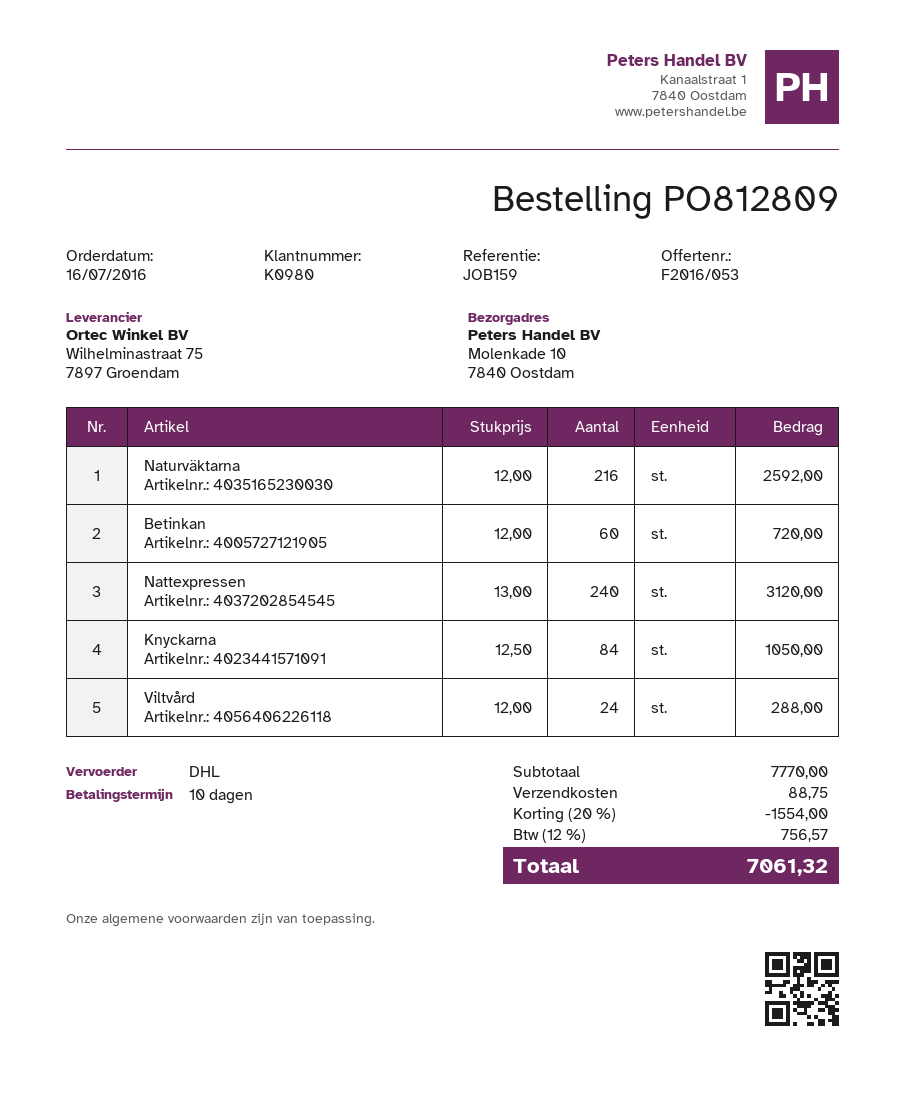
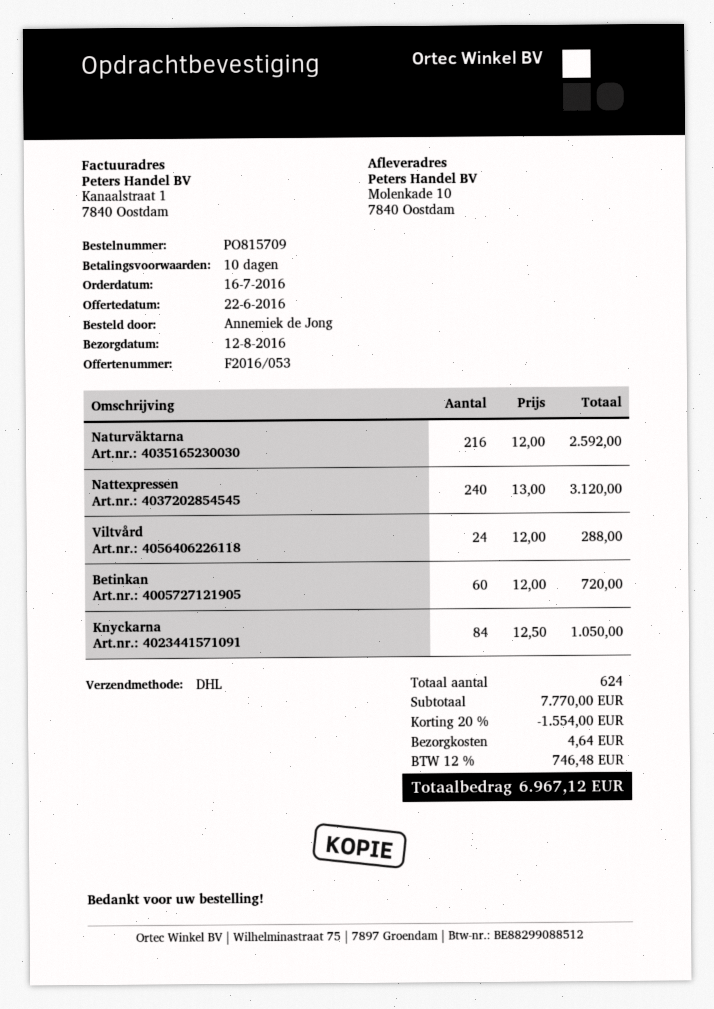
order number: PO812809 -> PO815709
shipping: 88.75 -> 4.64
tax: 12% = 756.57 -> 12% = 746.48
total: 7061.32 -> 6967.12

